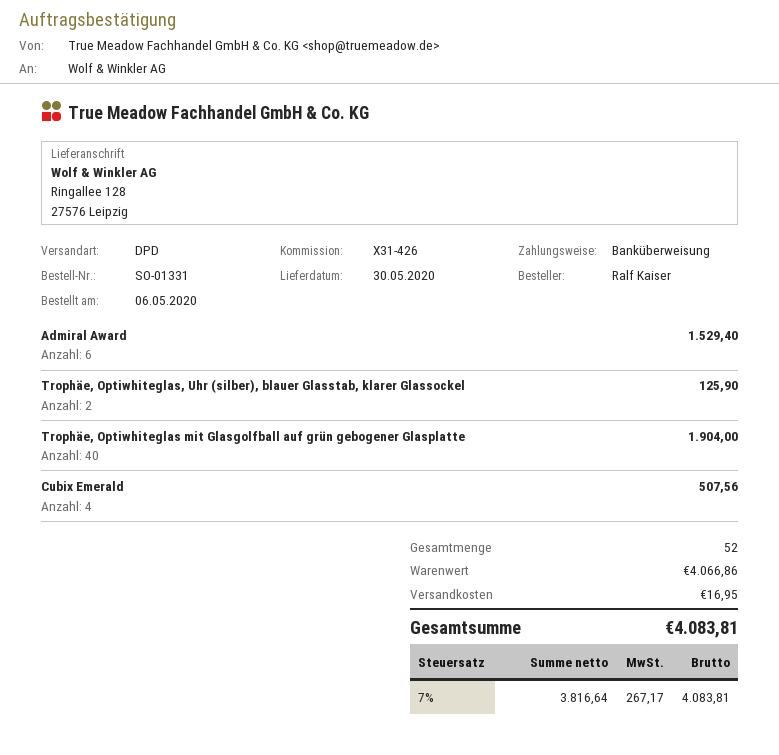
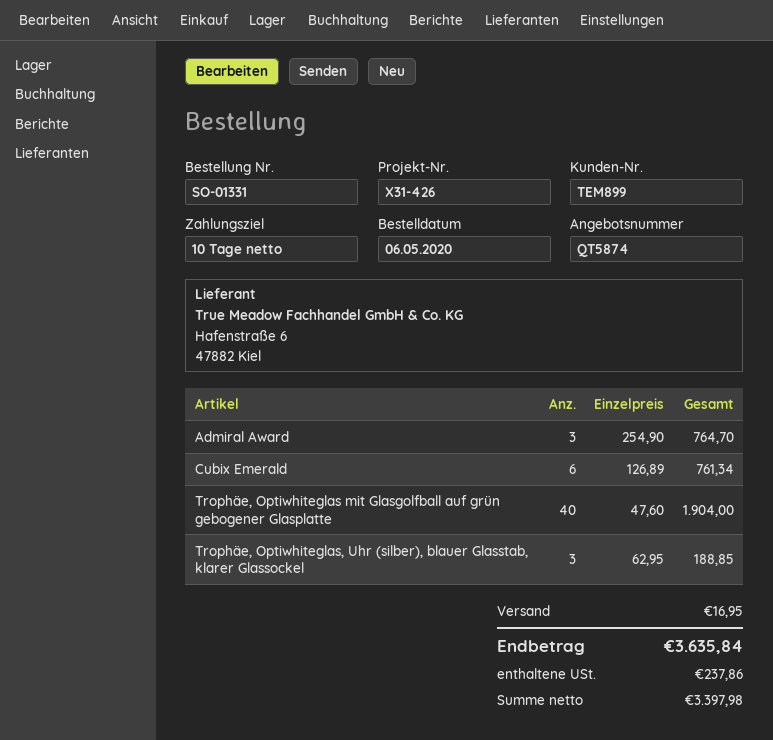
Admiral Award: 6 for 1529.40 -> 3 for 764.70
Trophäe, Optiwhiteglas, Uhr (silber), blauer Glasstab, klarer Glassockel: 2 for 125.90 -> 3 for 188.85
Cubix Emerald: 4 for 507.56 -> 6 for 761.34
net: 3816.64 -> 3397.98
tax: 267.17 -> 237.86
total: 4083.81 -> 3635.84

